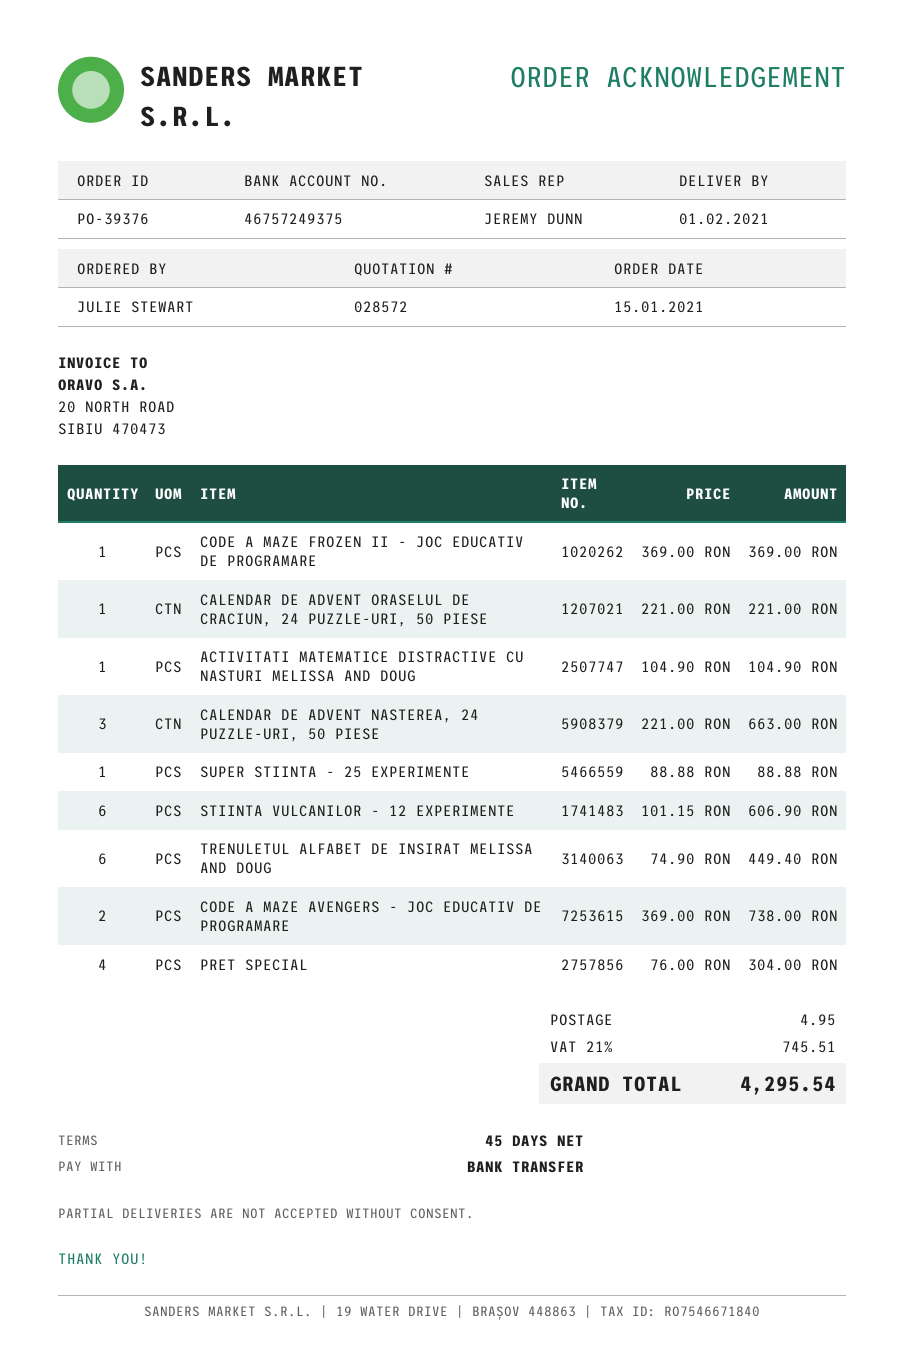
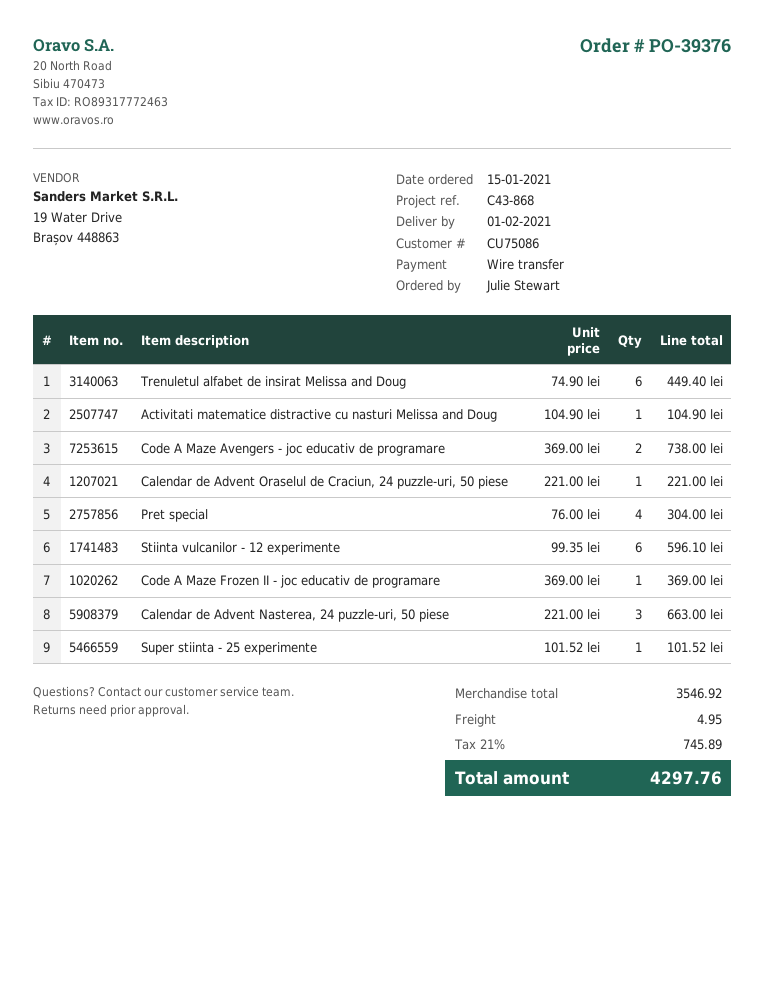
SUPER STIINTA - 25 EXPERIMENTE: 1 x 88.88 = 88.88 -> 1 x 101.52 = 101.52
STIINTA VULCANILOR - 12 EXPERIMENTE: 6 x 101.15 = 606.90 -> 6 x 99.35 = 596.10
tax: 21% = 745.51 -> 21% = 745.89
total: 4295.54 -> 4297.76

